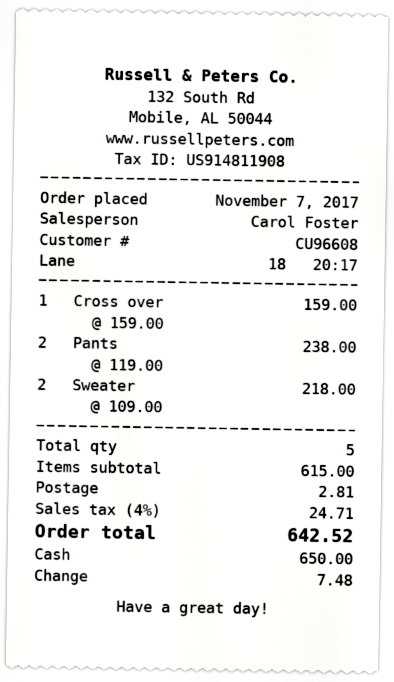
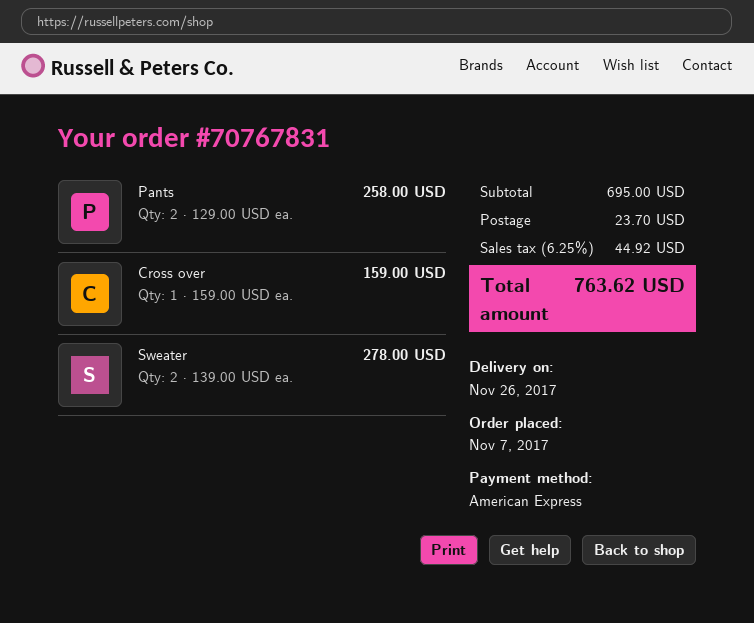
payment method: cash -> American Express
Pants: 2 x 119.00 = 238.00 -> 2 x 129.00 = 258.00
Sweater: 2 x 109.00 = 218.00 -> 2 x 139.00 = 278.00
subtotal: 615.00 -> 695.00
shipping: 2.81 -> 23.70
tax: 4% = 24.71 -> 6.25% = 44.92
total: 642.52 -> 763.62

